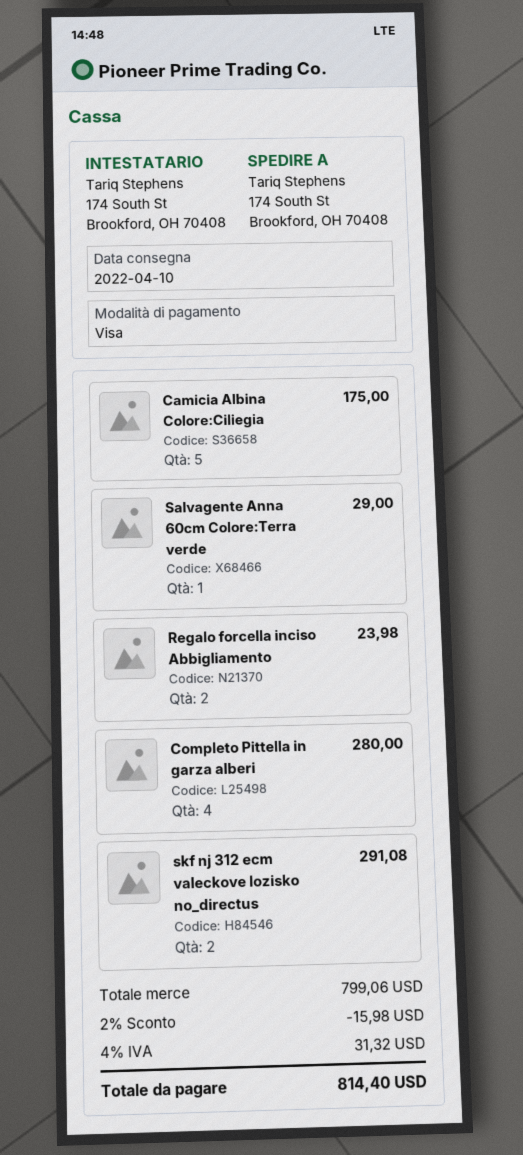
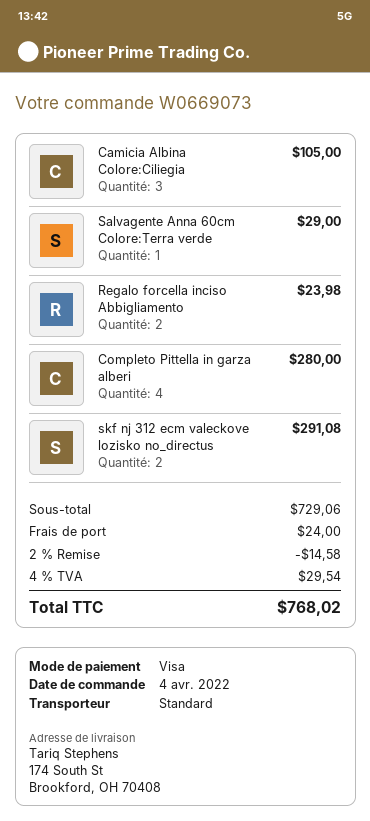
Camicia Albina Colore:Ciliegia: 5 for 175.00 -> 3 for 105.00
subtotal: 799.06 -> 729.06
discount: 2% = 15.98 -> 2% = 14.58
shipping: none -> 24.00
tax: 4% = 31.32 -> 4% = 29.54
total: 814.40 -> 768.02

